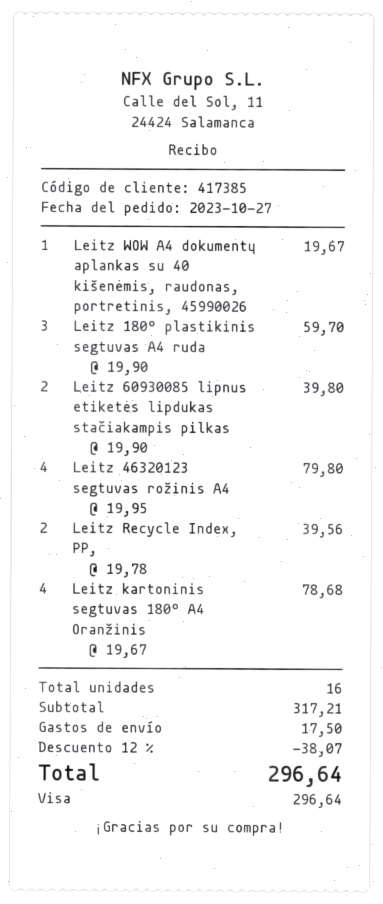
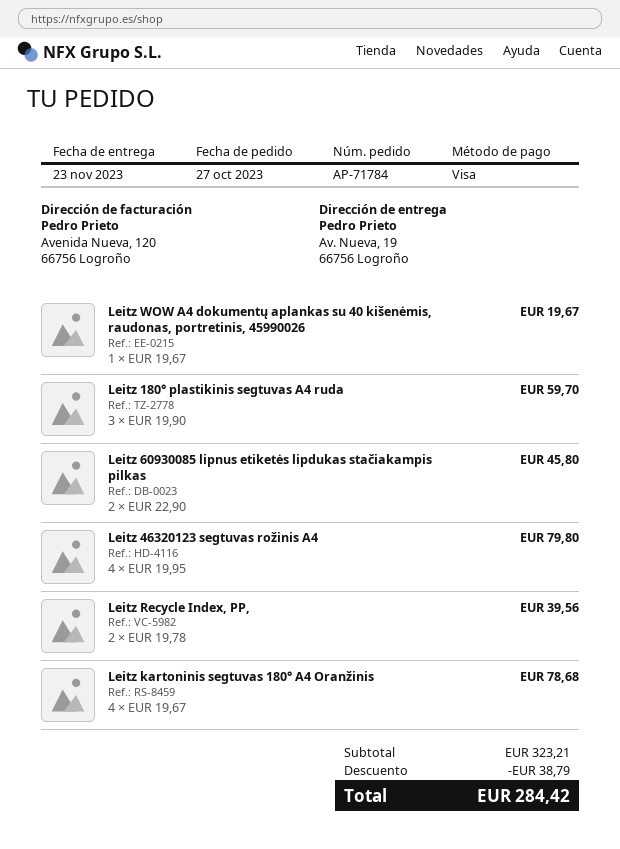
Leitz 60930085 lipnus etiketės lipdukas stačiakampis pilkas: 2 x 19.90 = 39.80 -> 2 x 22.90 = 45.80
subtotal: 317.21 -> 323.21
discount: 38.07 -> 38.79
shipping: 17.50 -> none
total: 296.64 -> 284.42

